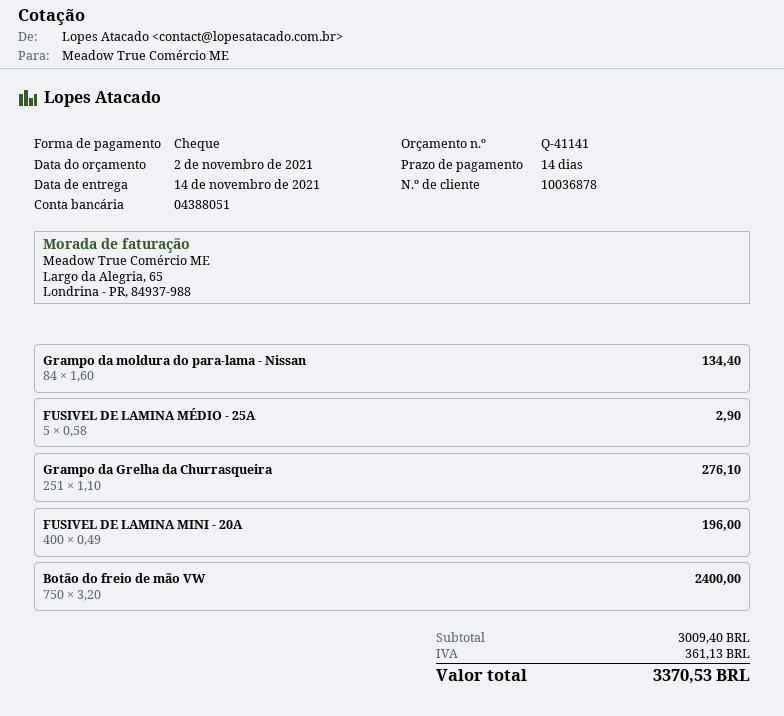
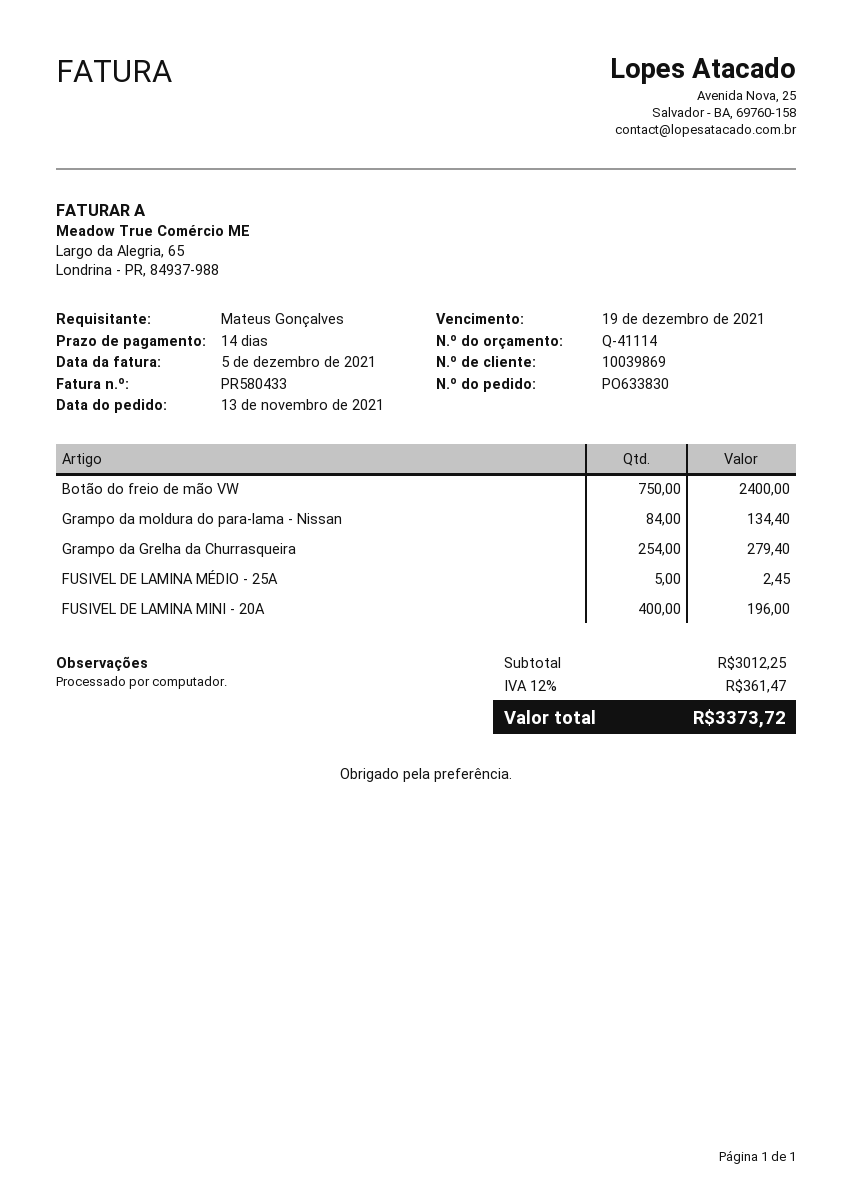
quote number: Q-41141 -> Q-41114
customer number: 10036878 -> 10039869
FUSIVEL DE LAMINA MÉDIO - 25A: 5 for 2.90 -> 5 for 2.45
Grampo da Grelha da Churrasqueira: 251 for 276.10 -> 254 for 279.40
subtotal: 3009.40 -> 3012.25
tax: 361.13 -> 361.47
total: 3370.53 -> 3373.72

